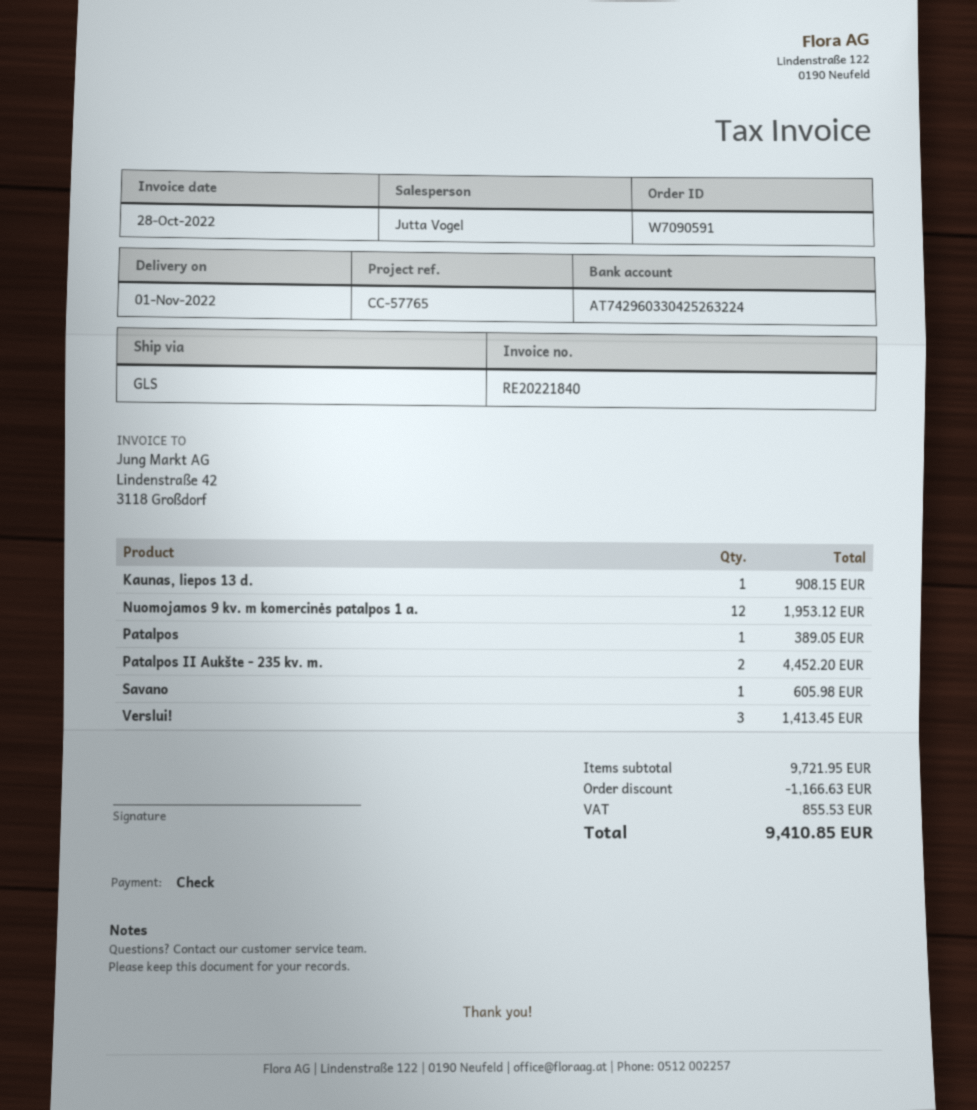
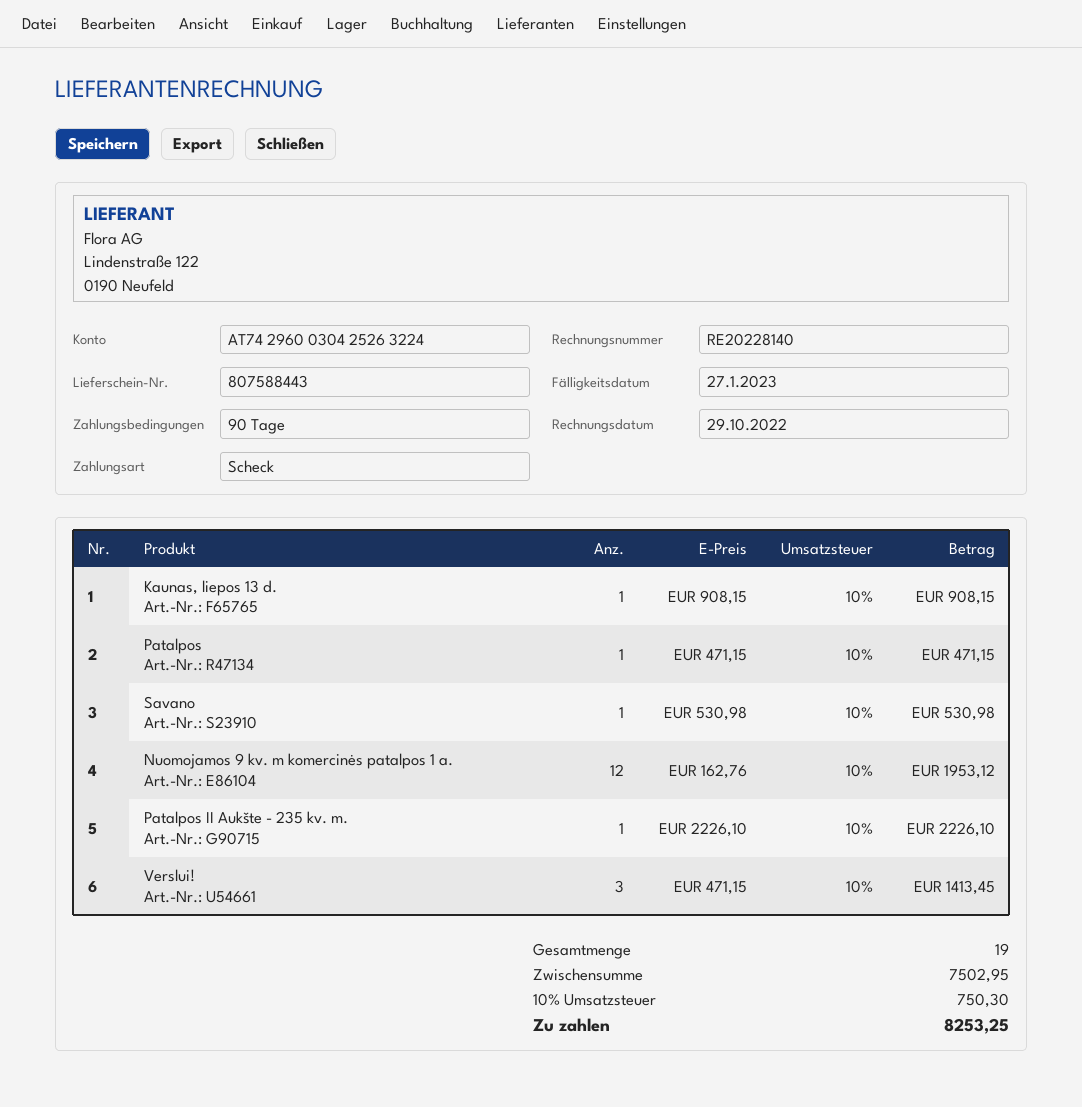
invoice number: RE20221840 -> RE20228140
invoice date: 2022-10-28 -> 2022-10-29
bank account: AT742960330425263224 -> AT742960030425263224
Patalpos: 1 for 389.05 -> 1 for 471.15
Patalpos II Aukšte - 235 kv. m.: 2 for 4452.20 -> 1 for 2226.10
Savano: 1 for 605.98 -> 1 for 530.98
subtotal: 9721.95 -> 7502.95
discount: 1166.63 -> none
tax: 855.53 -> 750.30
total: 9410.85 -> 8253.25

